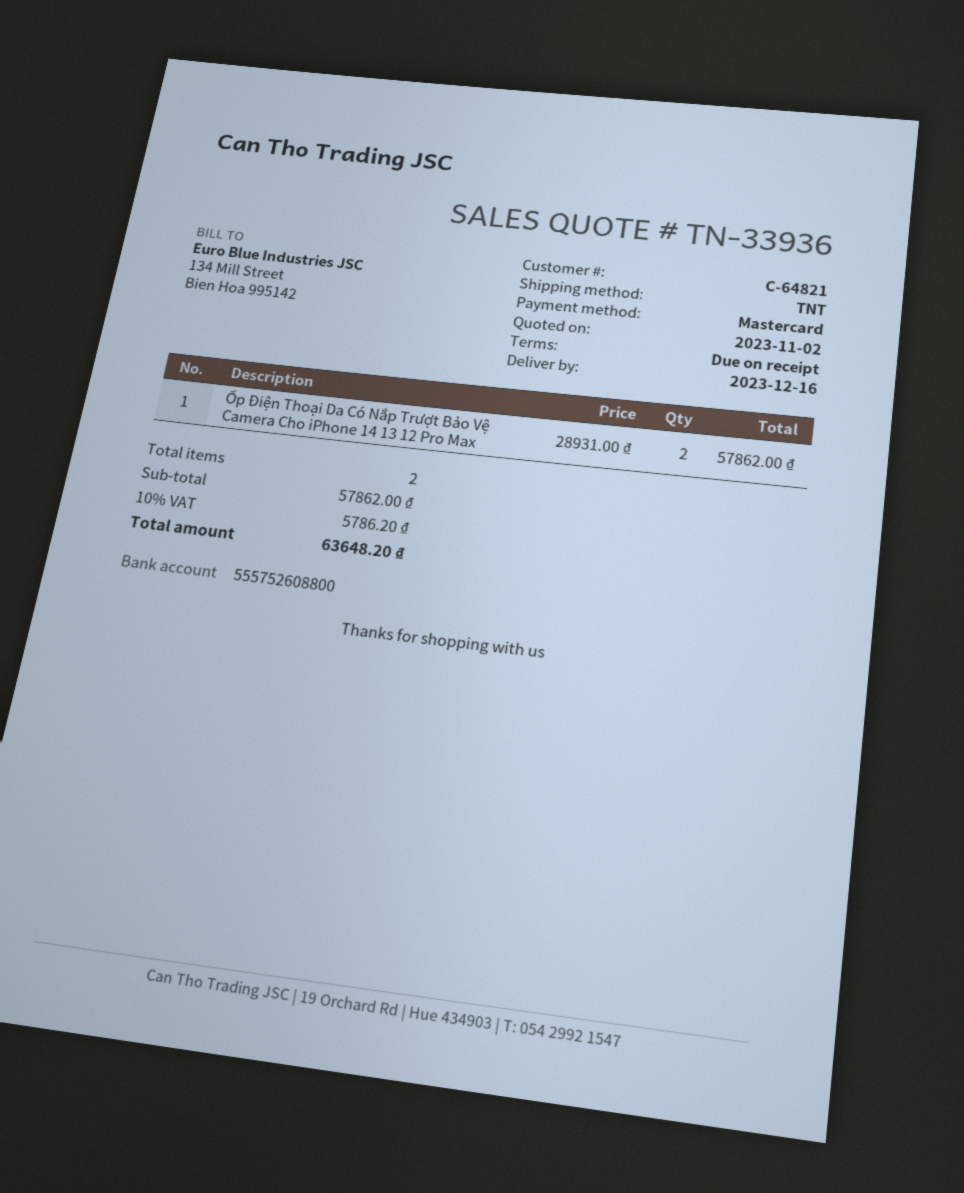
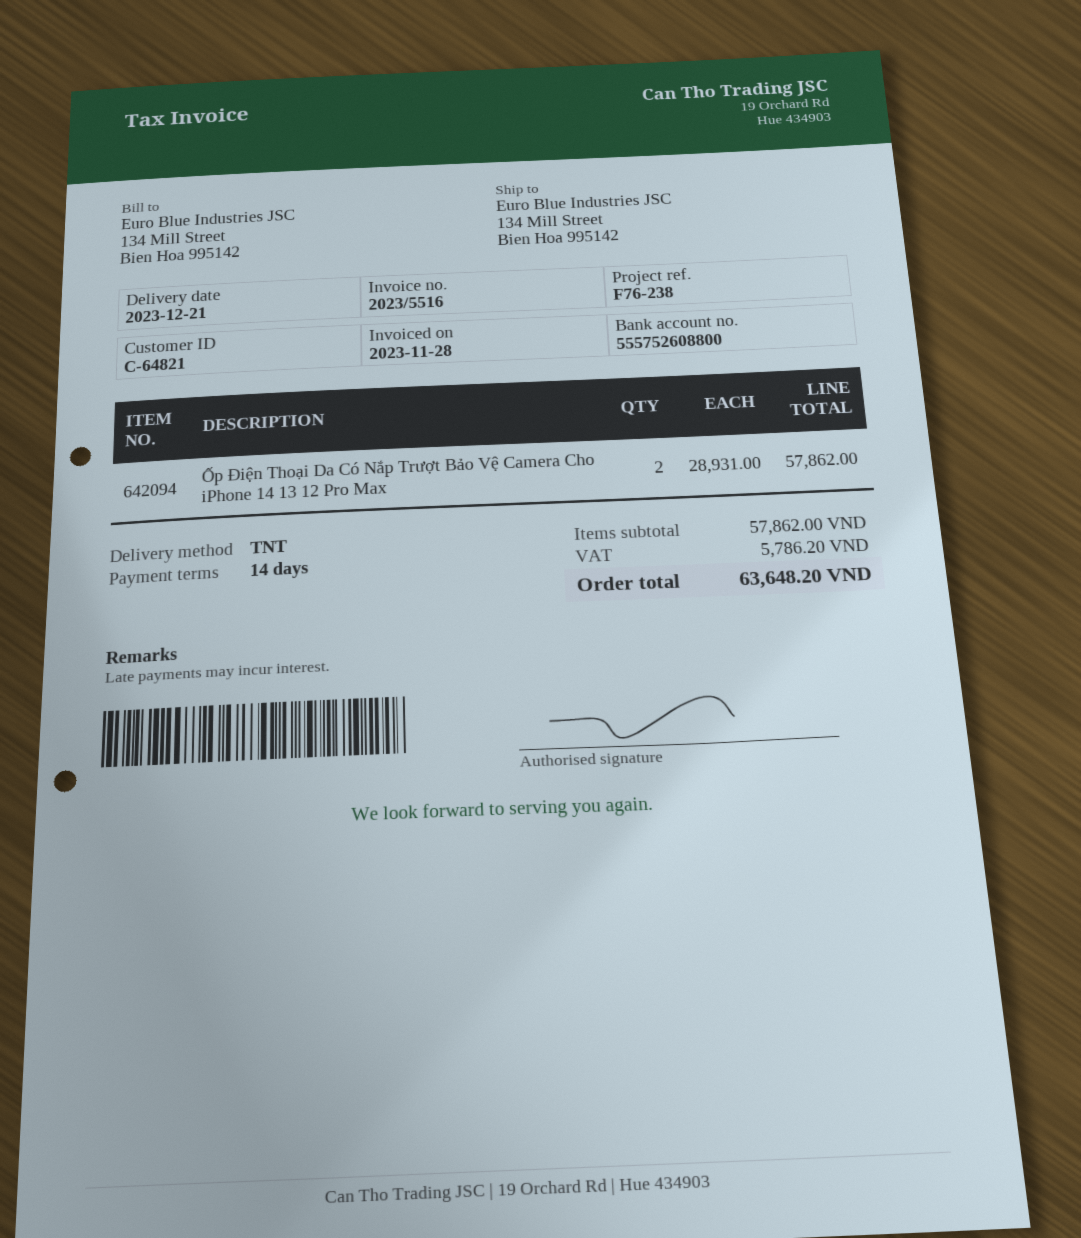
delivery date: 2023-12-16 -> 2023-12-21
payment terms: on receipt -> 14 days

